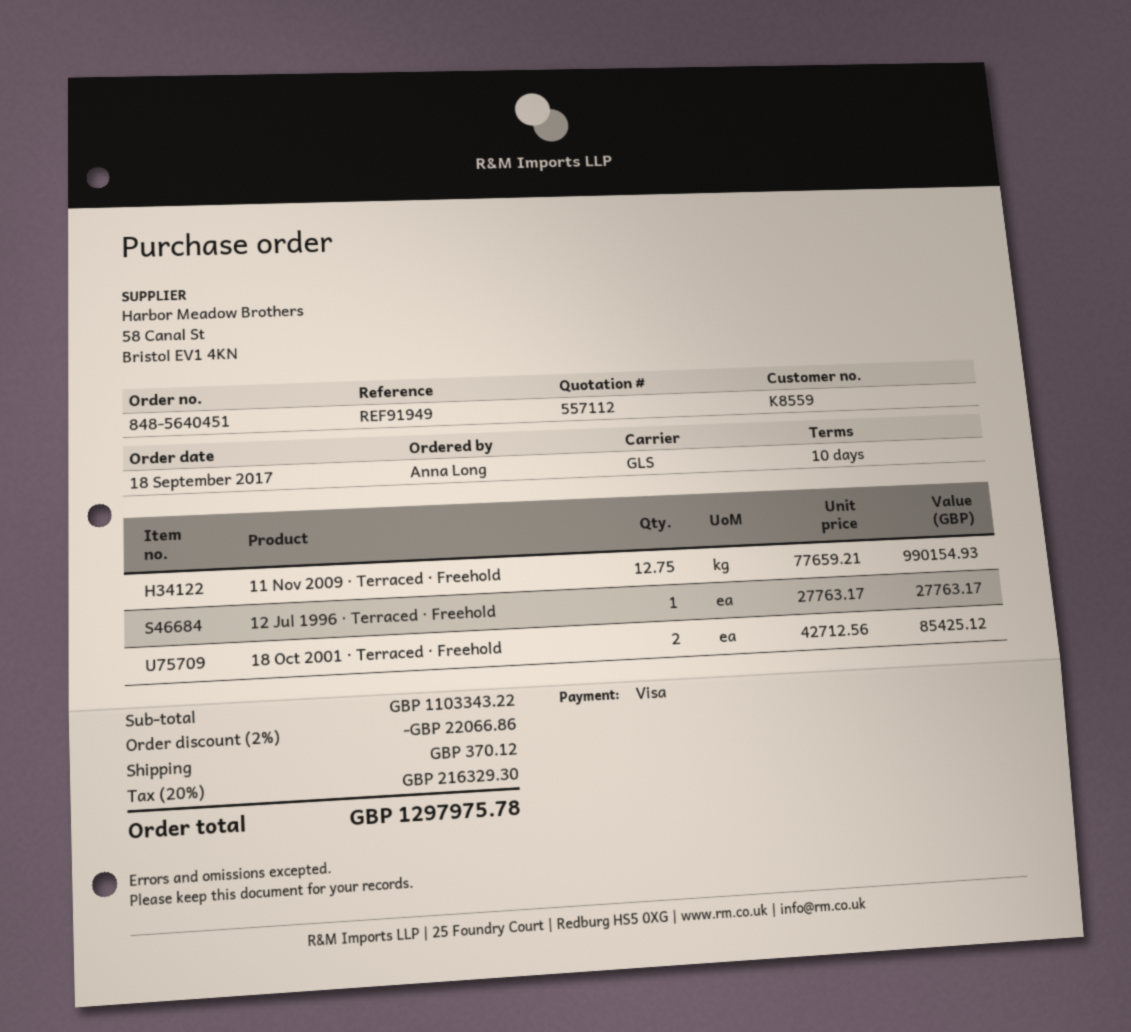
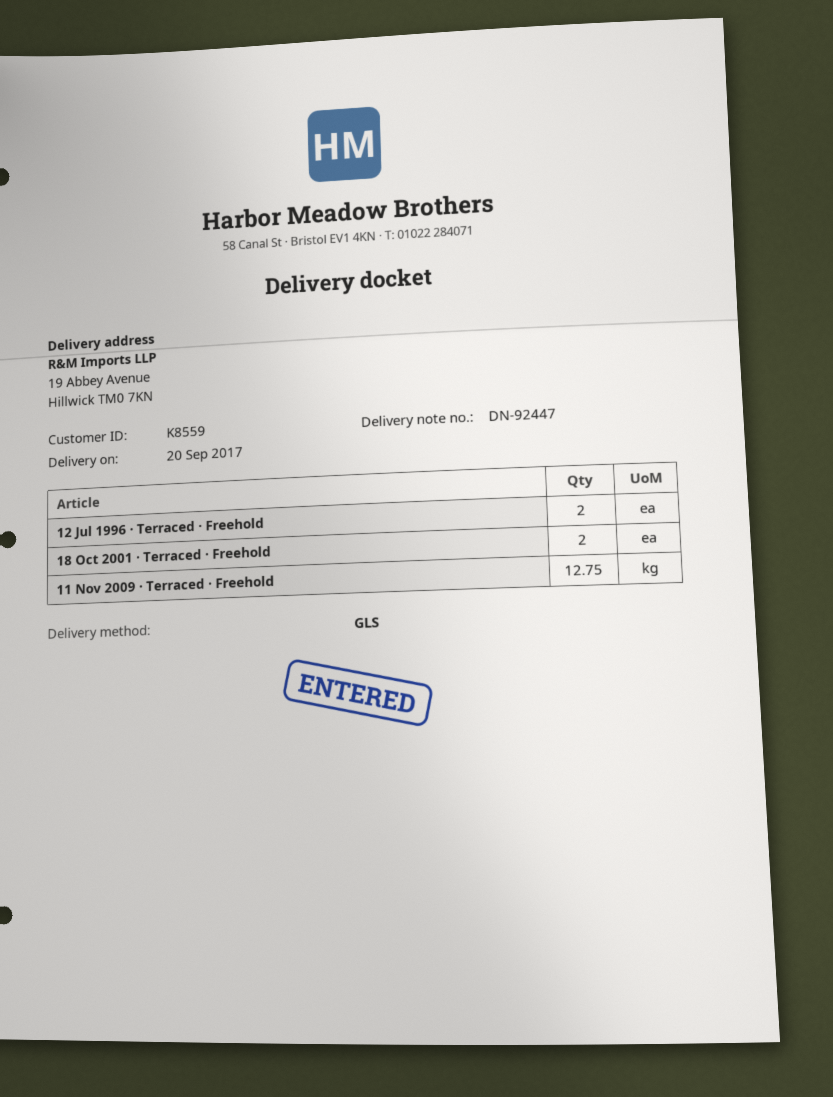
12 Jul 1996 · Terraced · Freehold: 1 -> 2

